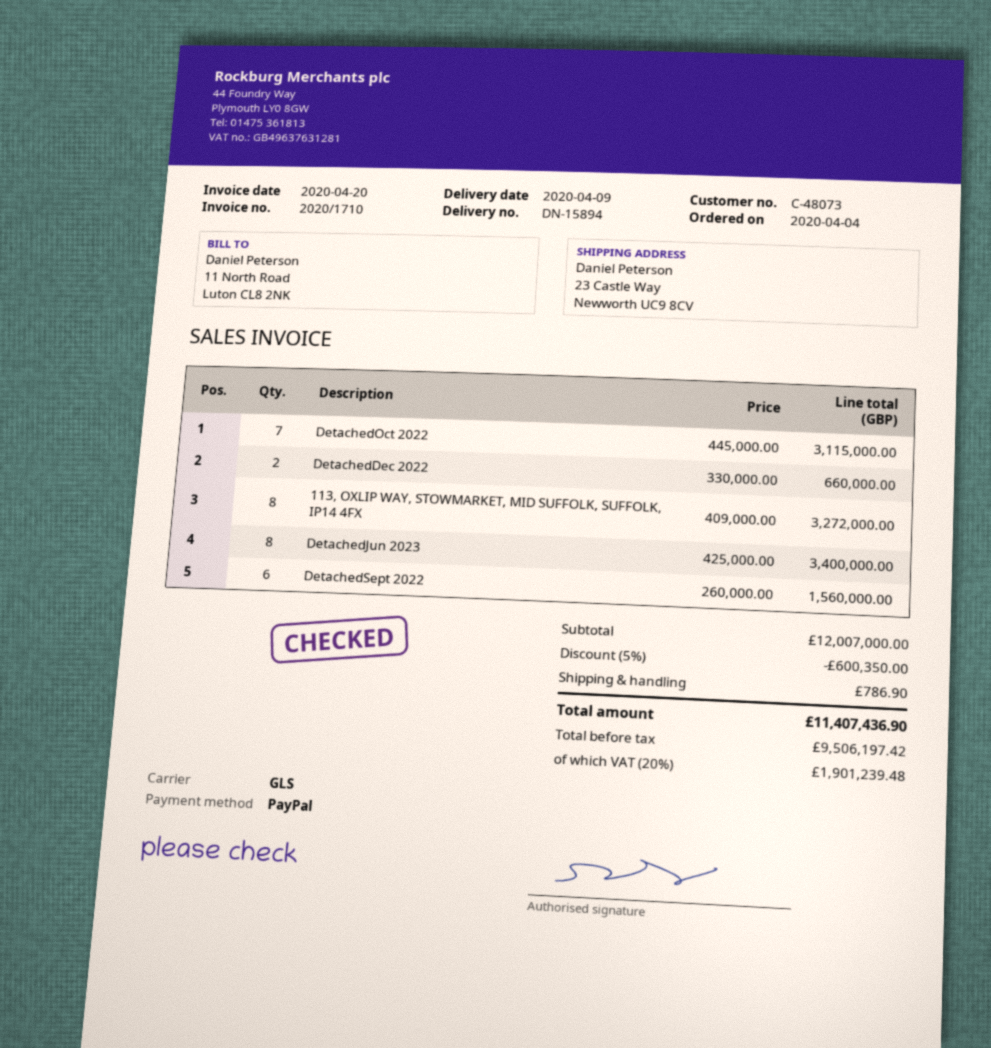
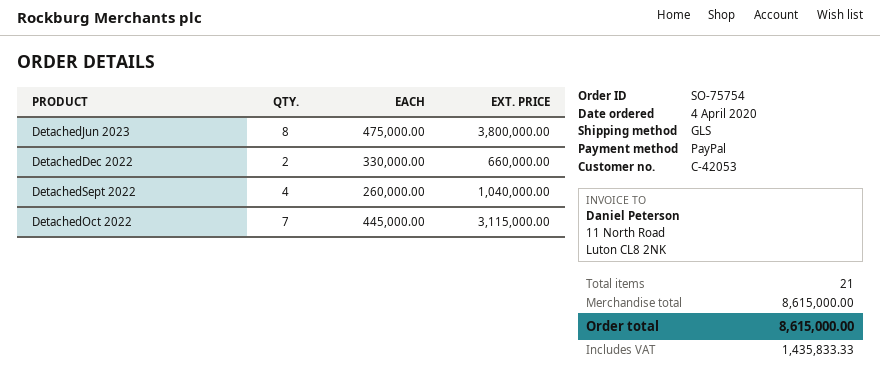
customer number: C-48073 -> C-42053
113, OXLIP WAY, STOWMARKET, MID SUFFOLK, SUFFOLK, IP14 4FX: 8 x 409000.00 = 3272000.00 -> none
DetachedJun 2023: 8 x 425000.00 = 3400000.00 -> 8 x 475000.00 = 3800000.00
DetachedSept 2022: 6 x 260000.00 = 1560000.00 -> 4 x 260000.00 = 1040000.00
subtotal: 12007000.00 -> 8615000.00
discount: 5% = 600350.00 -> none
shipping: 786.90 -> none
tax: 1901239.48 -> 1435833.33
total: 11407436.90 -> 8615000.00

